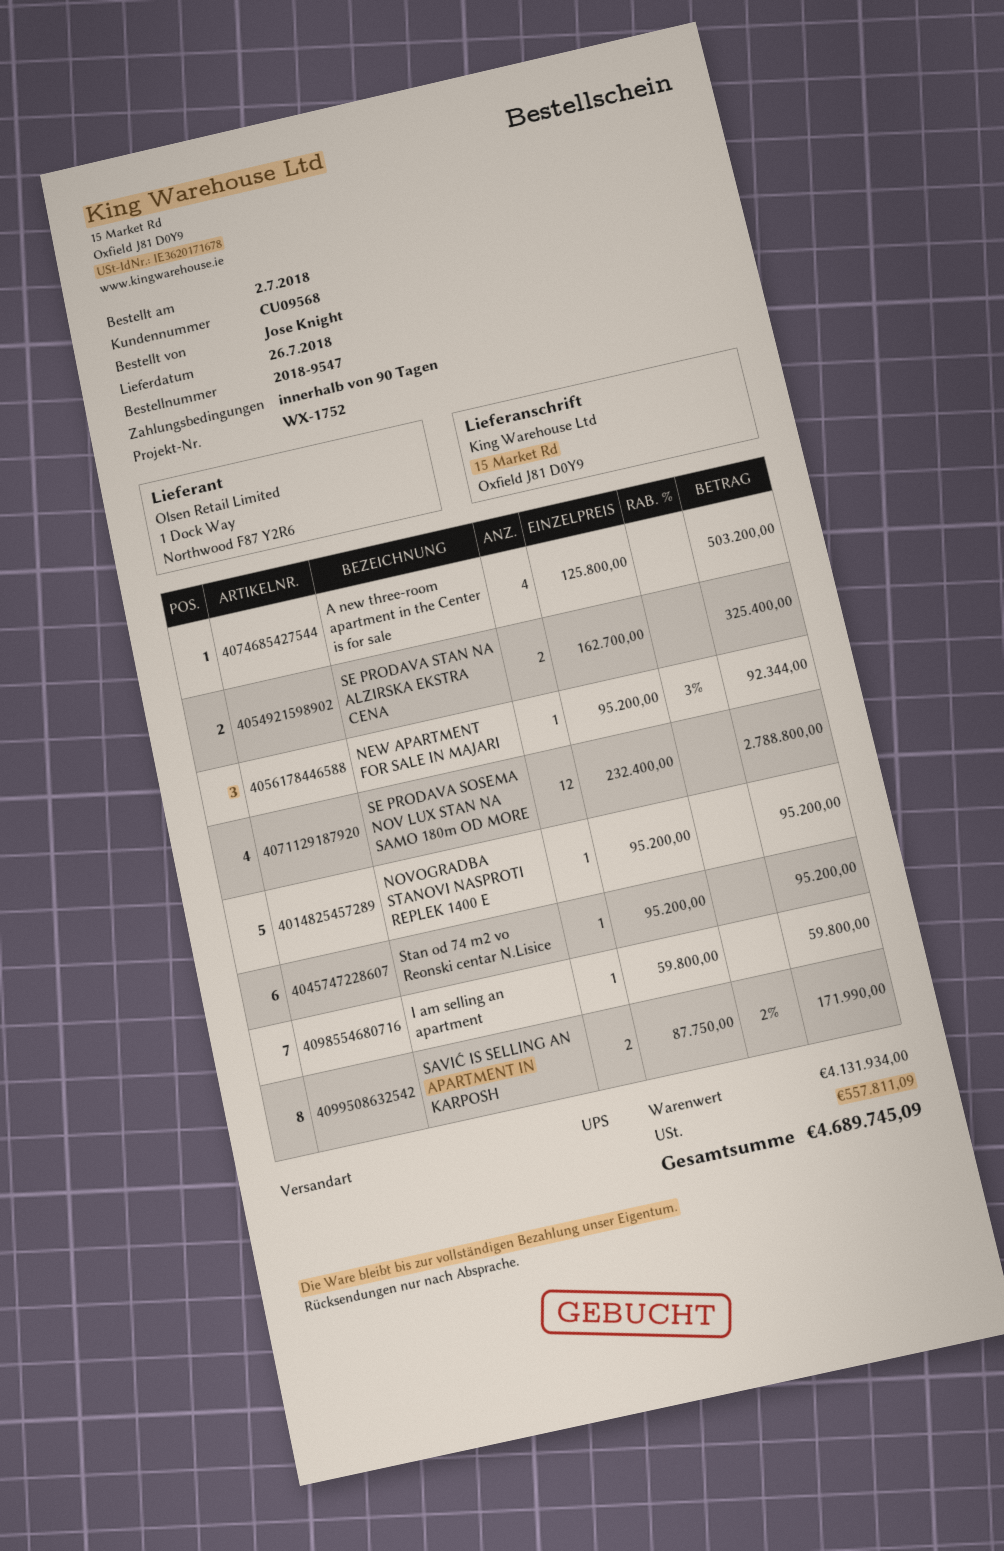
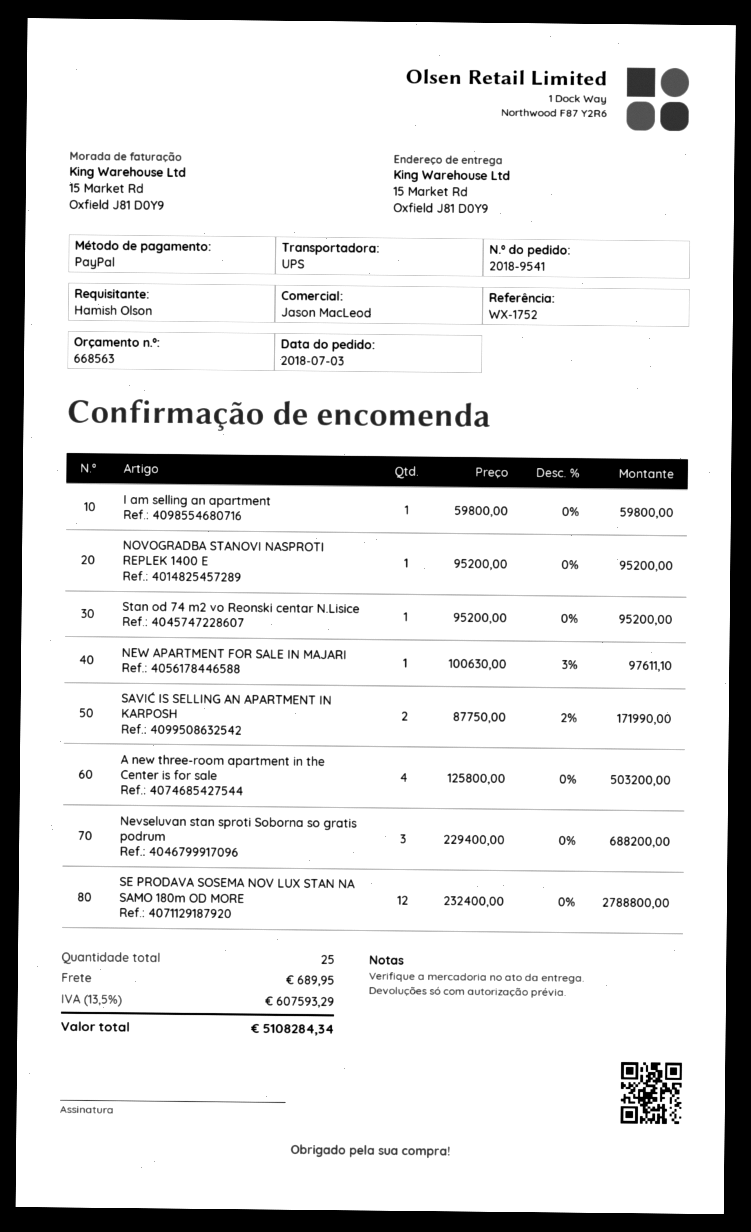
order number: 2018-9547 -> 2018-9541
order date: 2018-07-02 -> 2018-07-03
ordered by: Jose Knight -> Hamish Olson
SE PRODAVA STAN NA ALZIRSKA EKSTRA CENA: 2 x 162700.00 = 325400.00 -> none
NEW APARTMENT FOR SALE IN MAJARI: 1 x 95200.00 - 3% = 92344.00 -> 1 x 100630.00 - 3% = 97611.10
Nevseluvan stan sproti Soborna so gratis podrum: none -> 3 x 229400.00 = 688200.00
shipping: none -> 689.95
tax: 557811.09 -> 607593.29
total: 4689745.09 -> 5108284.34

